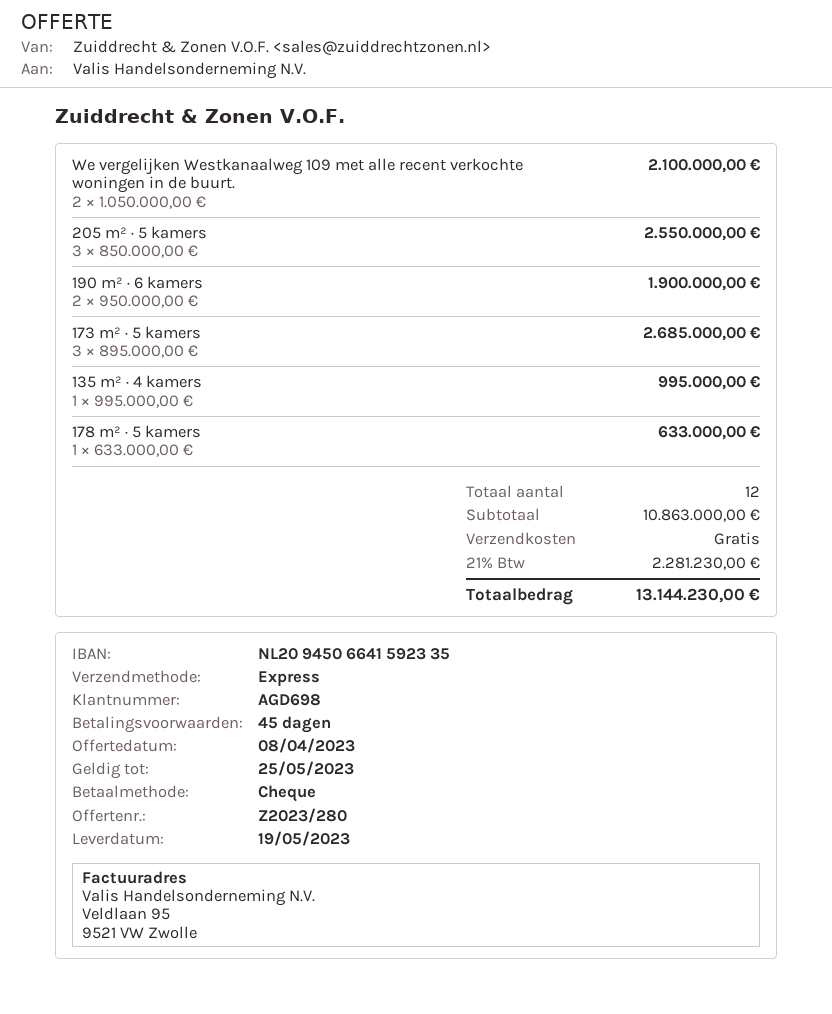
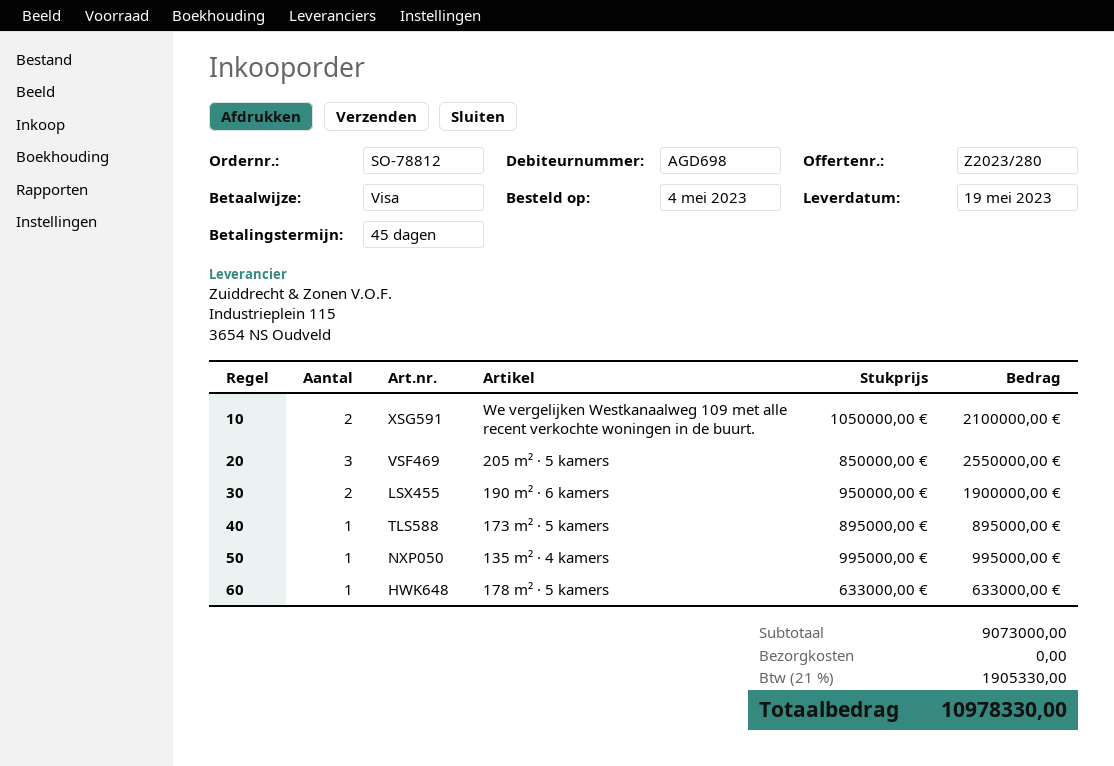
payment method: cheque -> Visa
173 m² · 5 kamers: 3 x 895000.00 = 2685000.00 -> 1 x 895000.00 = 895000.00
subtotal: 10863000.00 -> 9073000.00
tax: 21% = 2281230.00 -> 21% = 1905330.00
total: 13144230.00 -> 10978330.00

